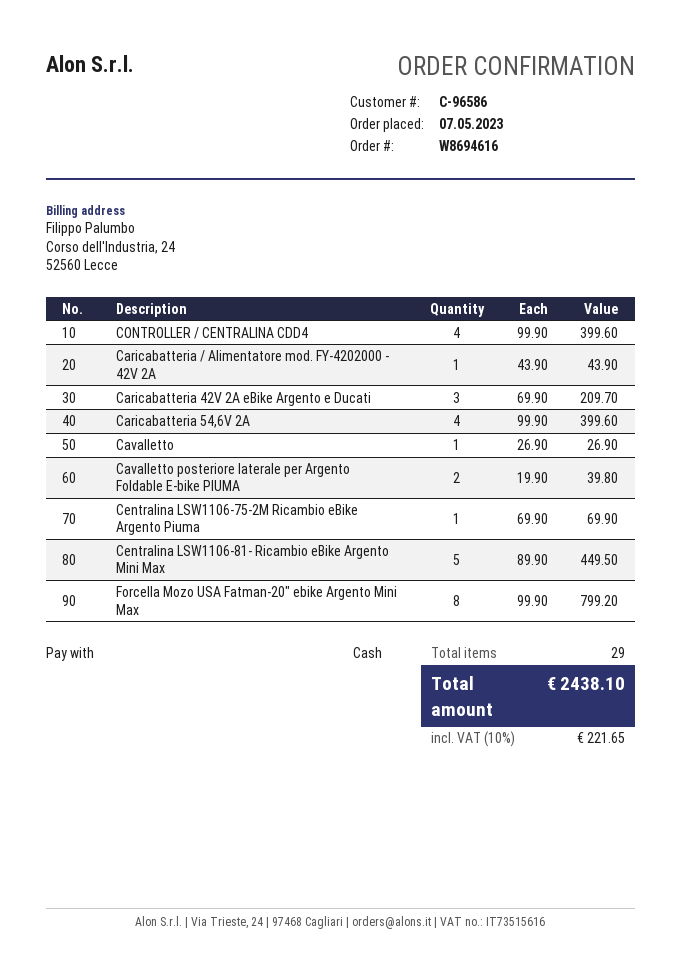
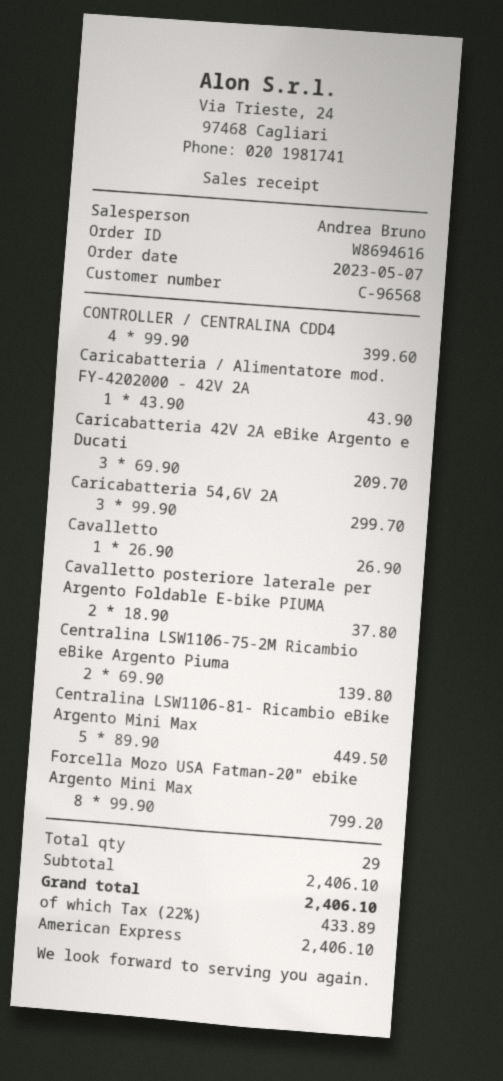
customer number: C-96586 -> C-96568
payment method: cash -> American Express
Caricabatteria 54,6V 2A: 4 x 99.90 = 399.60 -> 3 x 99.90 = 299.70
Cavalletto posteriore laterale per Argento Foldable E-bike PIUMA: 2 x 19.90 = 39.80 -> 2 x 18.90 = 37.80
Centralina LSW1106-75-2M Ricambio eBike Argento Piuma: 1 x 69.90 = 69.90 -> 2 x 69.90 = 139.80
tax: 10% = 221.65 -> 22% = 433.89
total: 2438.10 -> 2406.10

